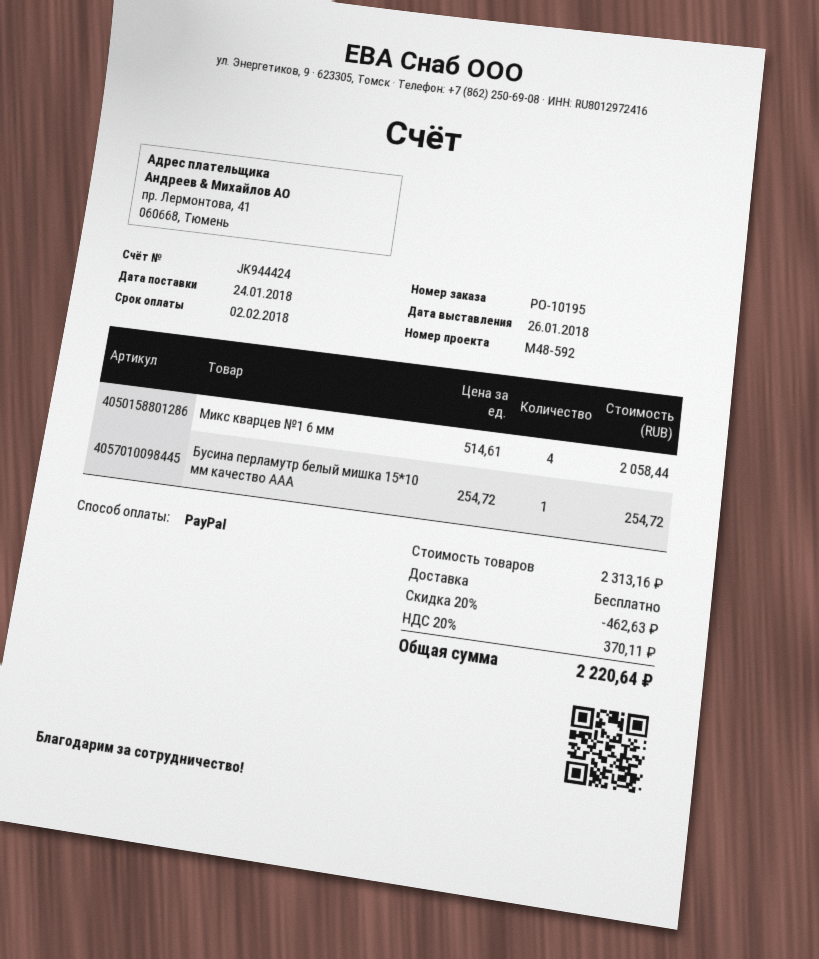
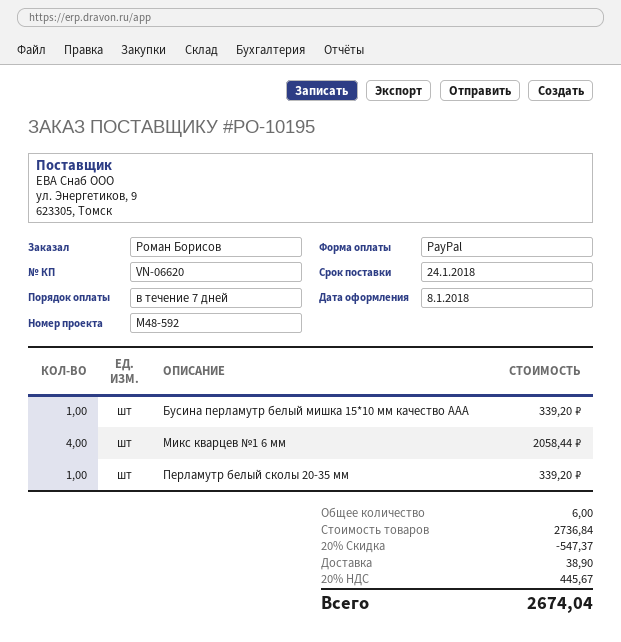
Бусина перламутр белый мишка 15*10 мм качество ААА: 1 for 254.72 -> 1 for 339.20
Перламутр белый сколы 20-35 мм: none -> 1 for 339.20
subtotal: 2313.16 -> 2736.84
discount: 20% = 462.63 -> 20% = 547.37
shipping: 0.00 -> 38.90
tax: 20% = 370.11 -> 20% = 445.67
total: 2220.64 -> 2674.04

